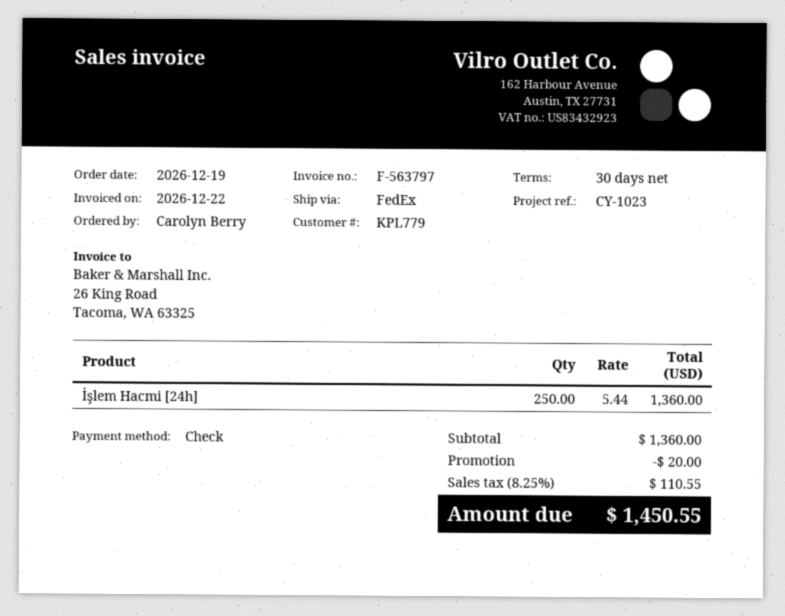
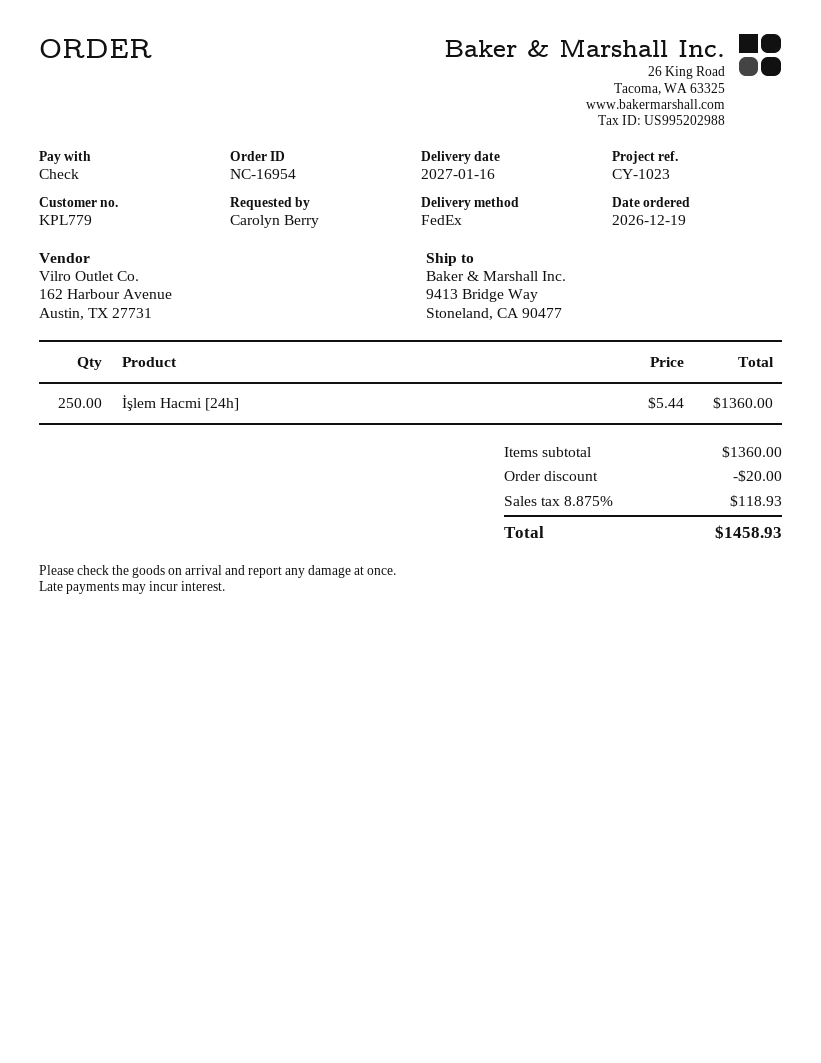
tax: 8.25% = 110.55 -> 8.875% = 118.93
total: 1450.55 -> 1458.93

